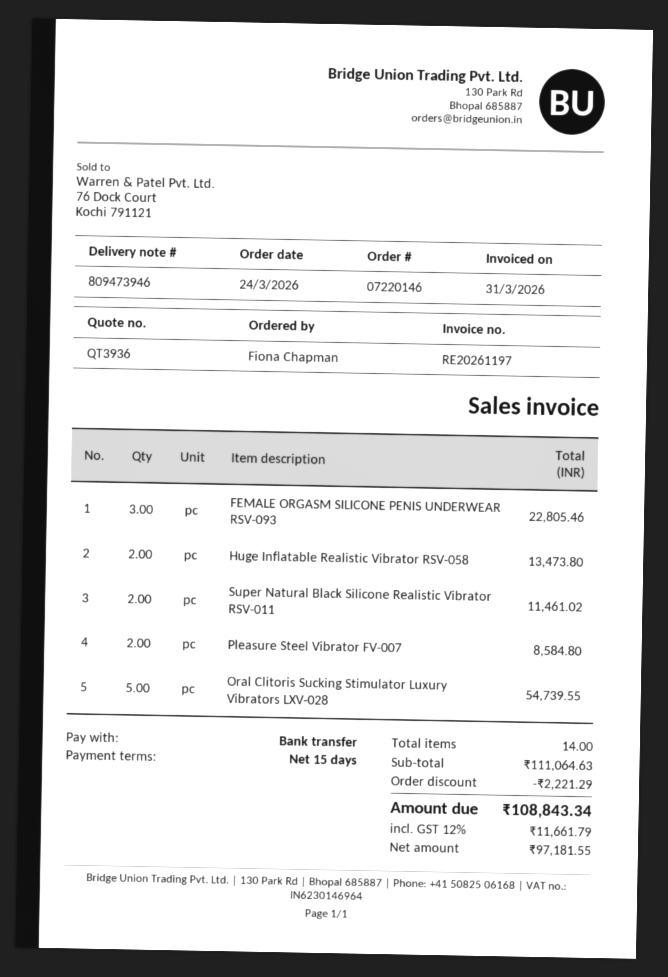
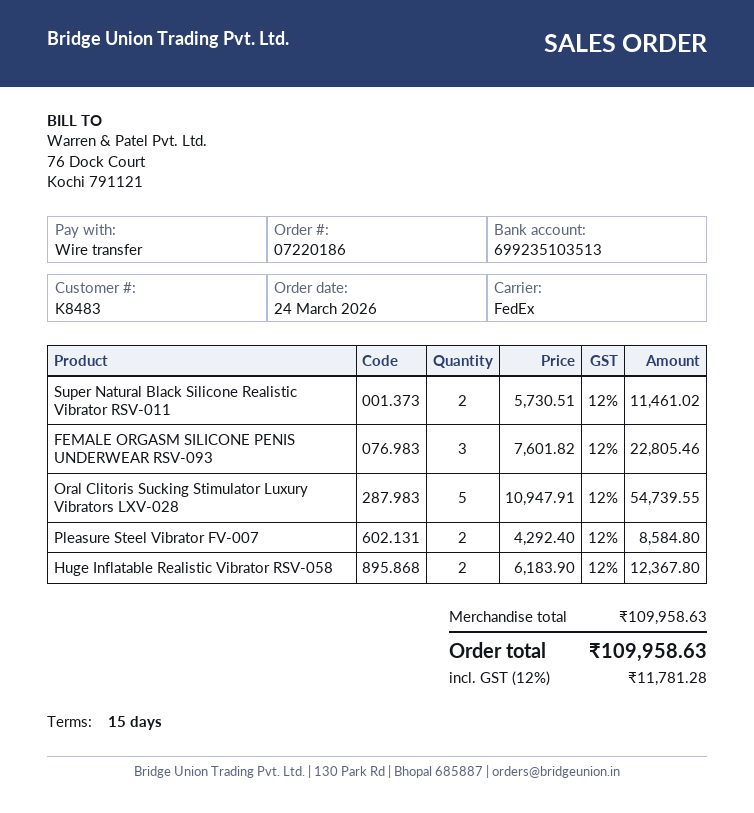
order number: 07220146 -> 07220186
Huge Inflatable Realistic Vibrator RSV-058: 2 for 13473.80 -> 2 for 12367.80
subtotal: 111064.63 -> 109958.63
discount: 2221.29 -> none
tax: 12% = 11661.79 -> 12% = 11781.28
total: 108843.34 -> 109958.63

